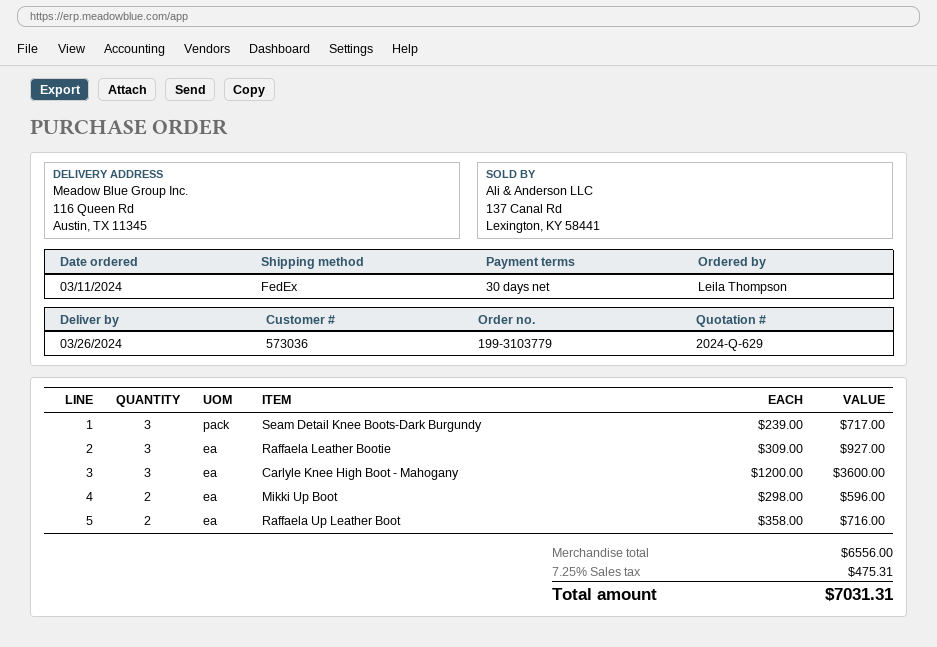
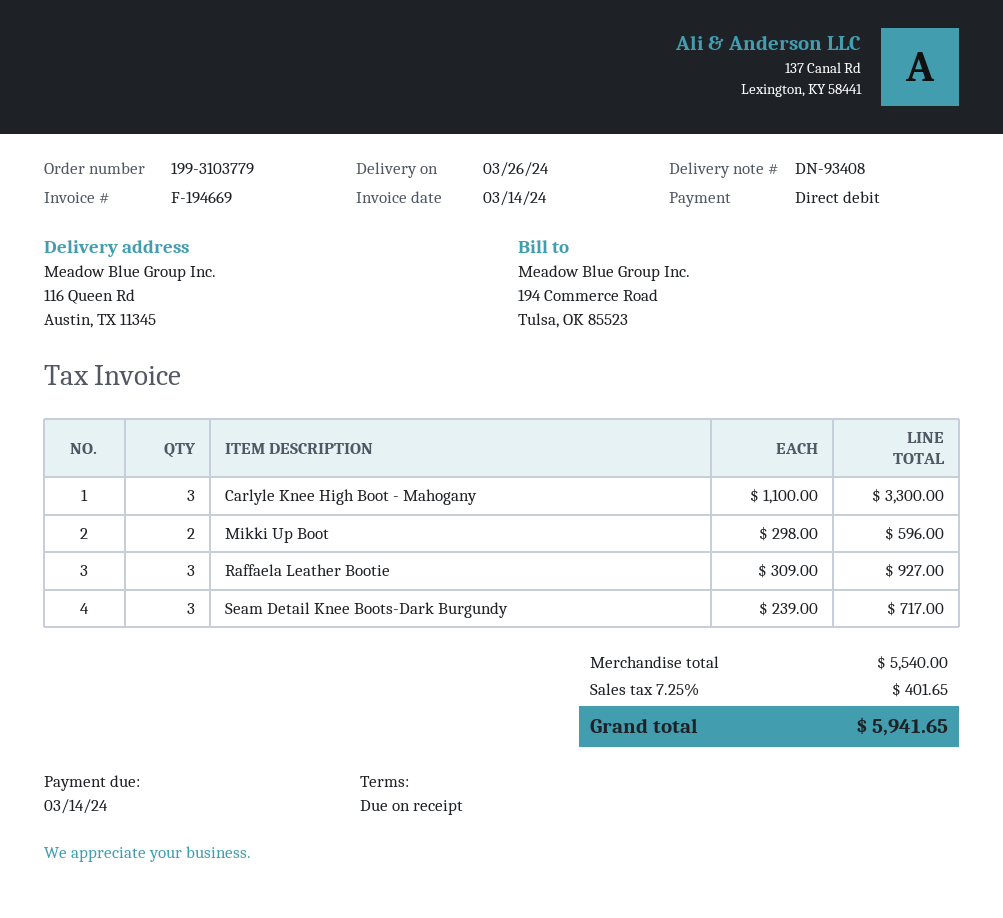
payment terms: 30 days -> on receipt
Carlyle Knee High Boot - Mahogany: 3 x 1200.00 = 3600.00 -> 3 x 1100.00 = 3300.00
Raffaela Up Leather Boot: 2 x 358.00 = 716.00 -> none
subtotal: 6556.00 -> 5540.00
tax: 7.25% = 475.31 -> 7.25% = 401.65
total: 7031.31 -> 5941.65

